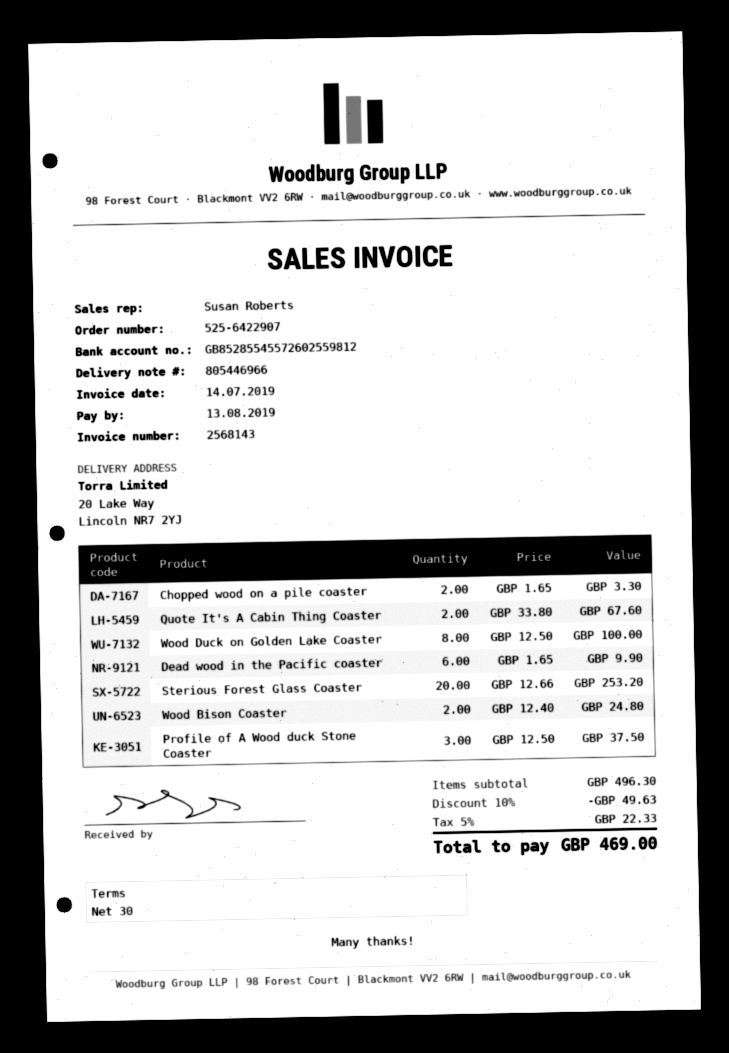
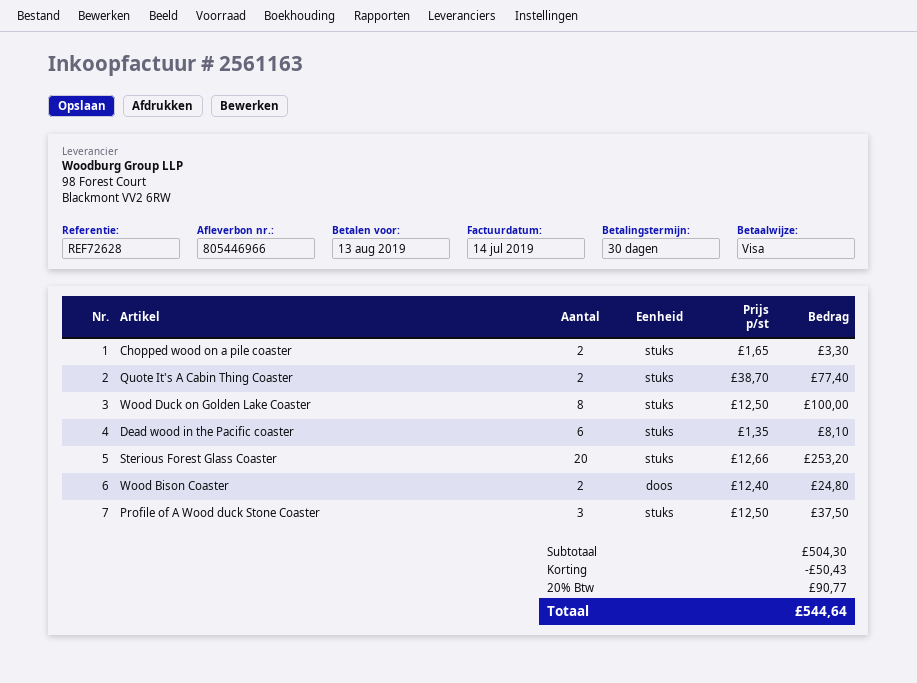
invoice number: 2568143 -> 2561163
Quote It's A Cabin Thing Coaster: 2 x 33.80 = 67.60 -> 2 x 38.70 = 77.40
Dead wood in the Pacific coaster: 6 x 1.65 = 9.90 -> 6 x 1.35 = 8.10
subtotal: 496.30 -> 504.30
discount: 49.63 -> 50.43
tax: 5% = 22.33 -> 20% = 90.77
total: 469.00 -> 544.64

